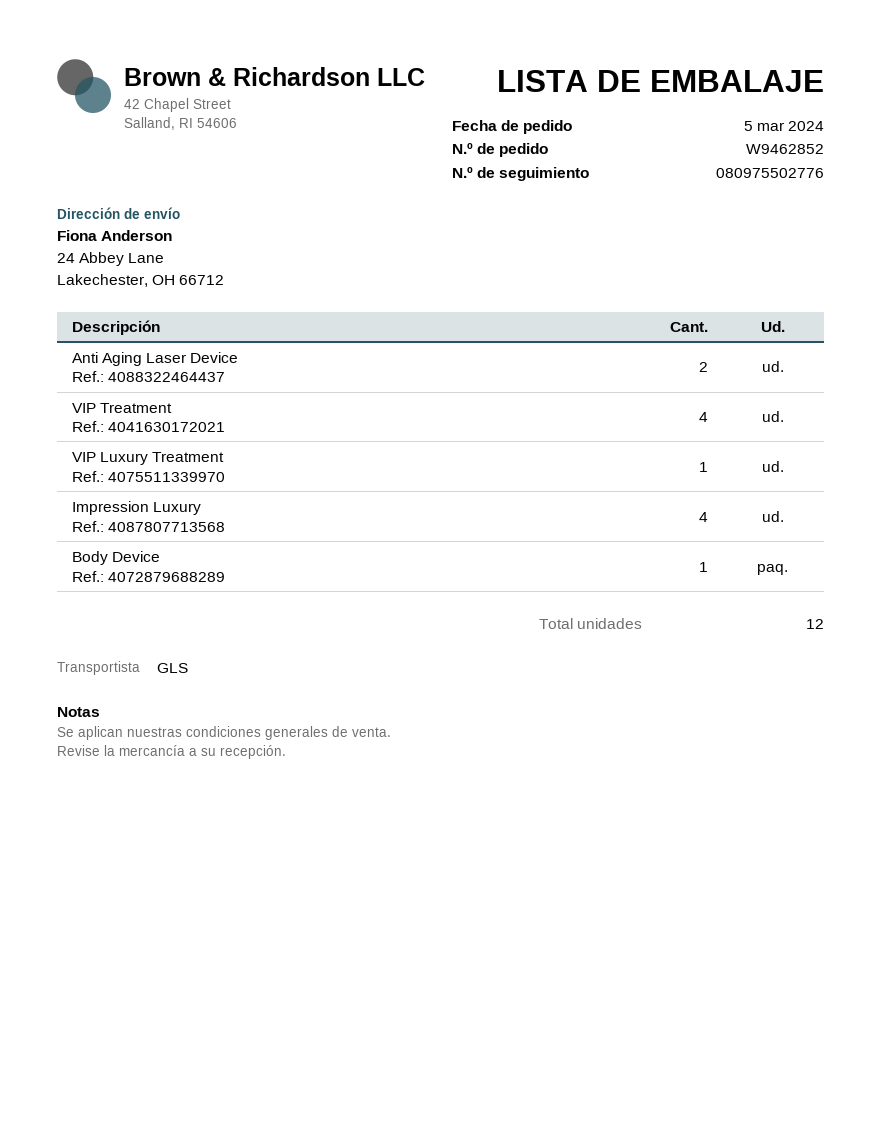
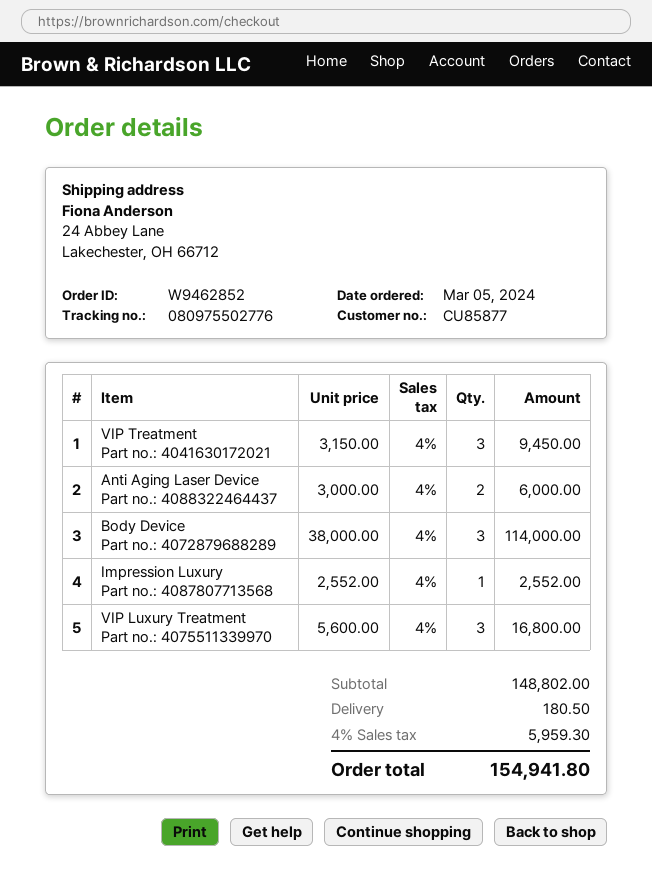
VIP Treatment: 4 -> 3
VIP Luxury Treatment: 1 -> 3
Impression Luxury: 4 -> 1
Body Device: 1 -> 3

